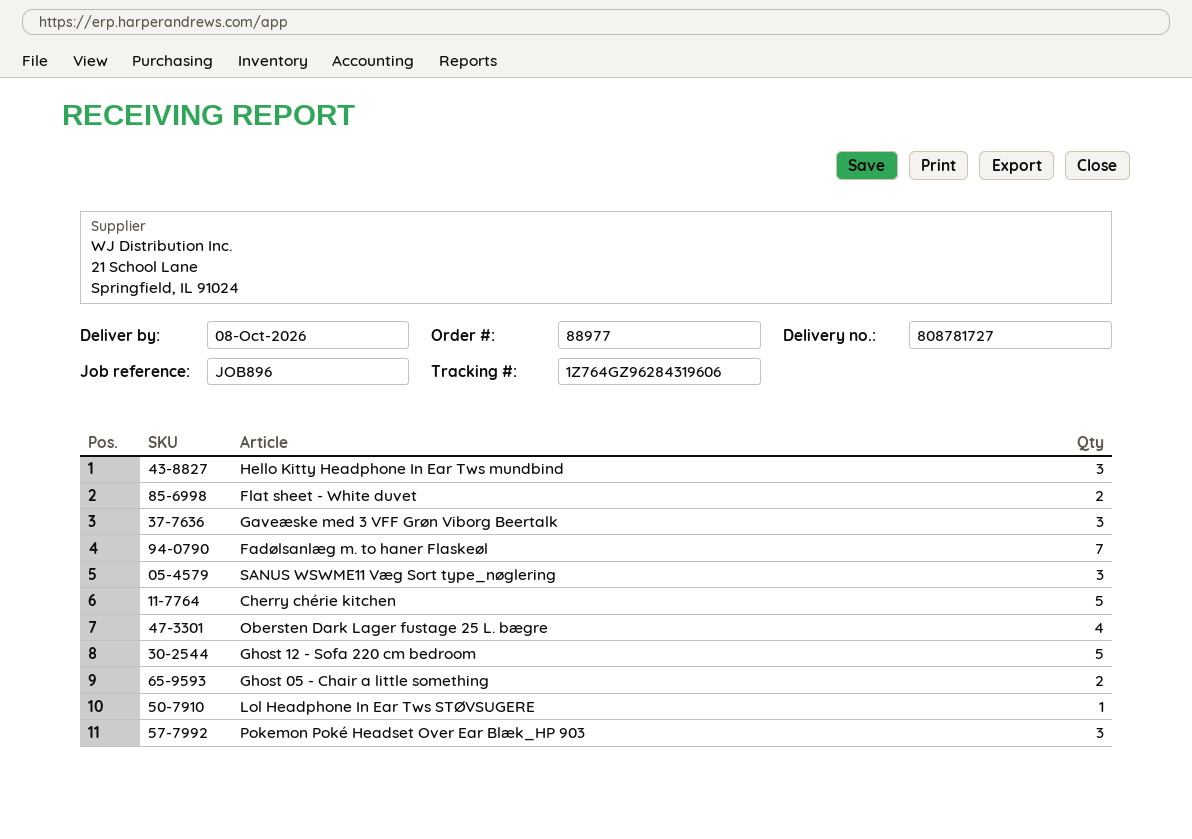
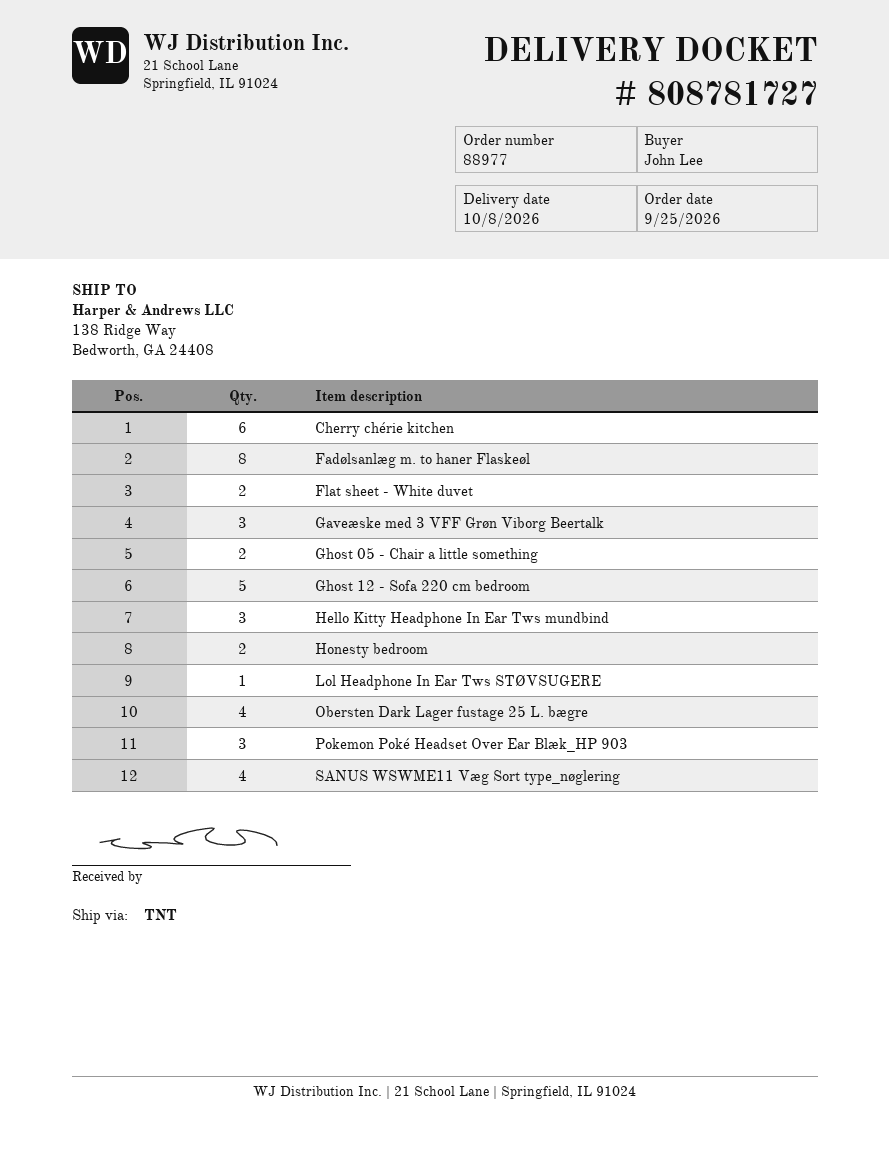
Fadølsanlæg m. to haner Flaskeøl: 7 -> 8
SANUS WSWME11 Væg Sort type_nøglering: 3 -> 4
Cherry chérie kitchen: 5 -> 6
Honesty bedroom: none -> 2

